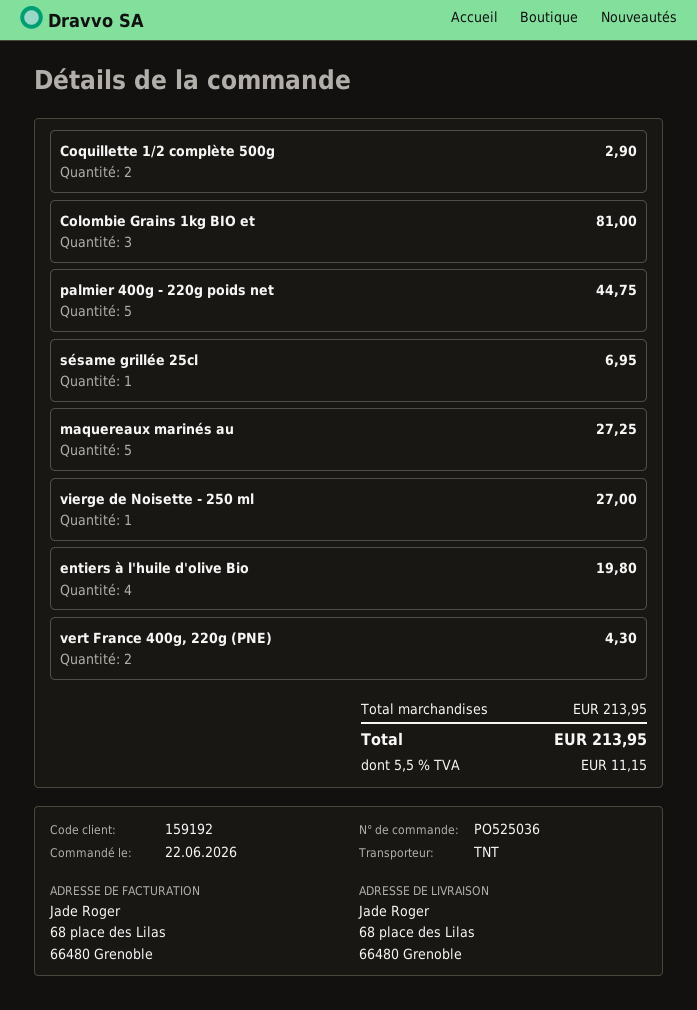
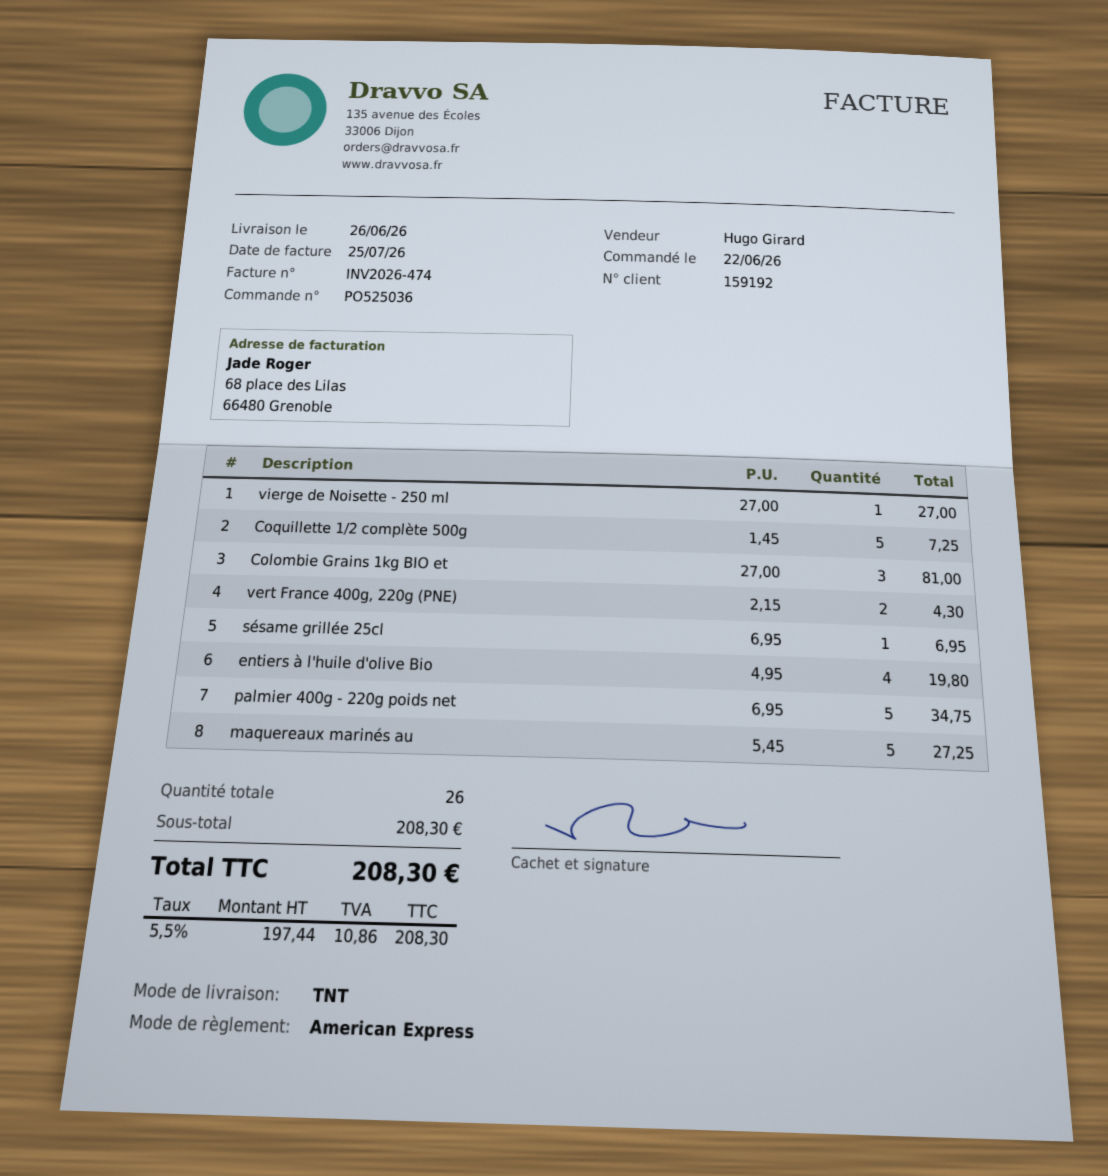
Coquillette 1/2 complète 500g: 2 for 2.90 -> 5 for 7.25
palmier 400g - 220g poids net: 5 for 44.75 -> 5 for 34.75
subtotal: 213.95 -> 208.30
tax: 5.5% = 11.15 -> 5.5% = 10.86
total: 213.95 -> 208.30

